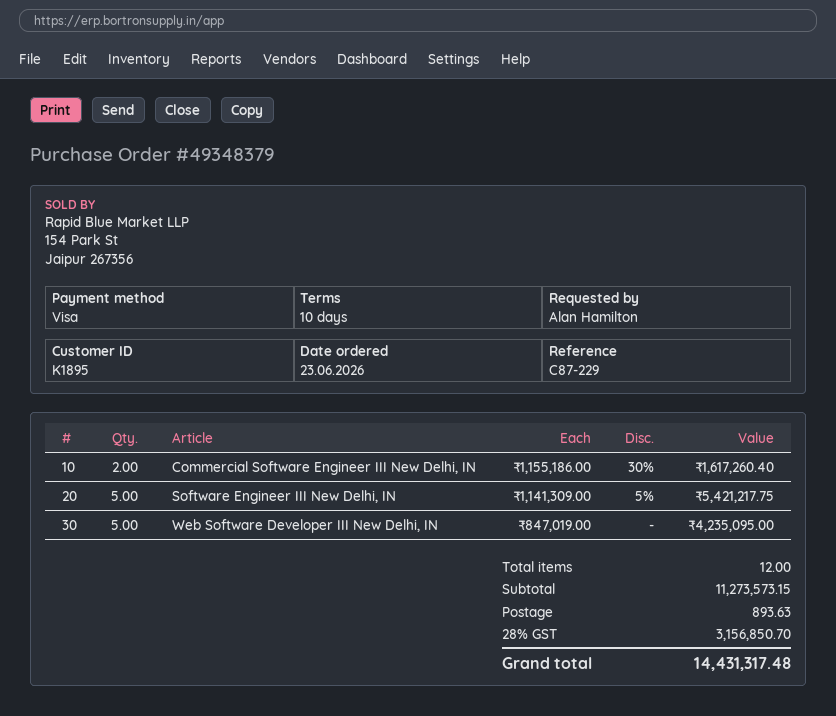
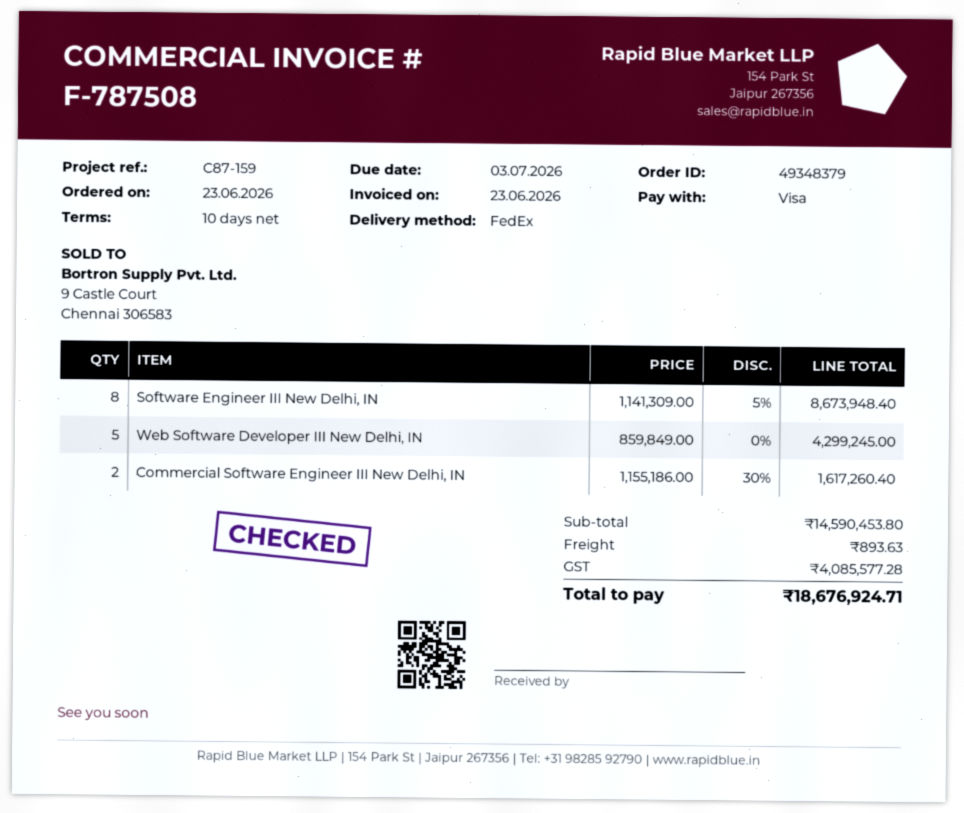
reference: C87-229 -> C87-159
Software Engineer III New Delhi, IN: 5 x 1141309.00 - 5% = 5421217.75 -> 8 x 1141309.00 - 5% = 8673948.40
Web Software Developer III New Delhi, IN: 5 x 847019.00 = 4235095.00 -> 5 x 859849.00 = 4299245.00
subtotal: 11273573.15 -> 14590453.80
tax: 3156850.70 -> 4085577.28
total: 14431317.48 -> 18676924.71

